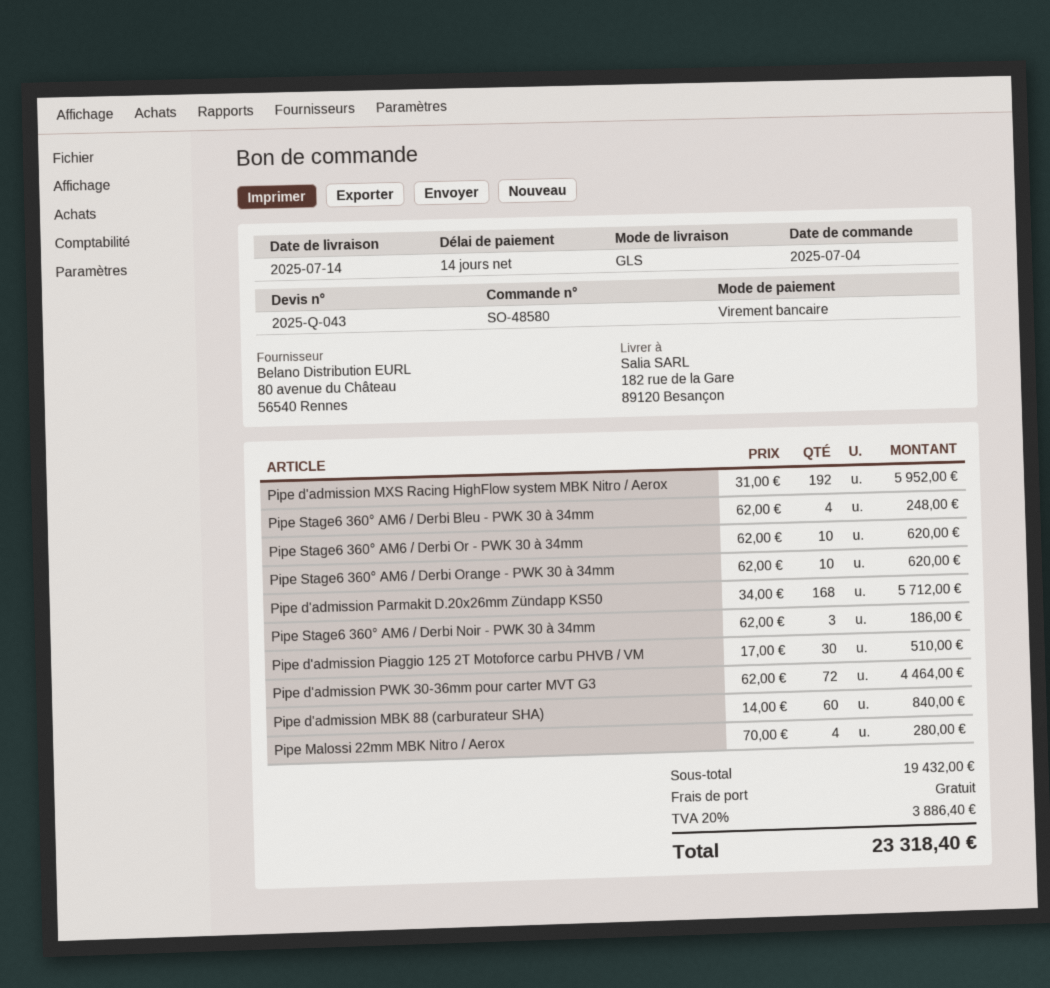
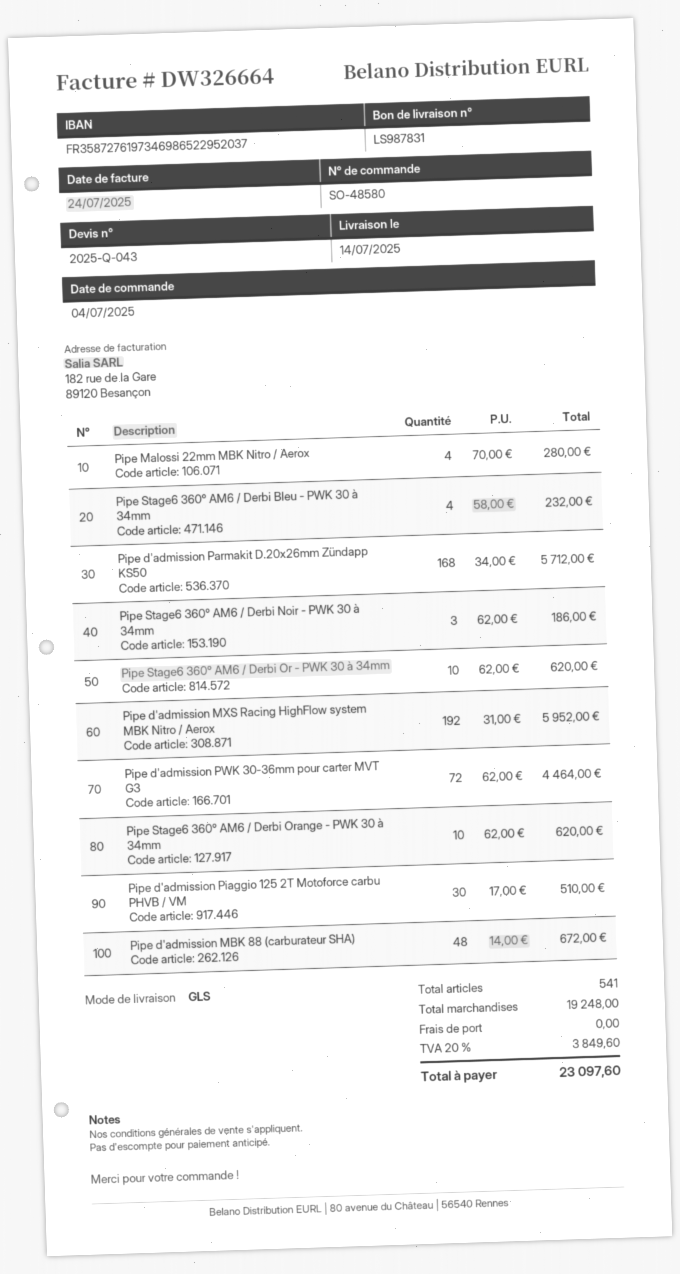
Pipe Stage6 360° AM6 / Derbi Bleu - PWK 30 à 34mm: 4 x 62.00 = 248.00 -> 4 x 58.00 = 232.00
Pipe d'admission MBK 88 (carburateur SHA): 60 x 14.00 = 840.00 -> 48 x 14.00 = 672.00
subtotal: 19432.00 -> 19248.00
tax: 20% = 3886.40 -> 20% = 3849.60
total: 23318.40 -> 23097.60

